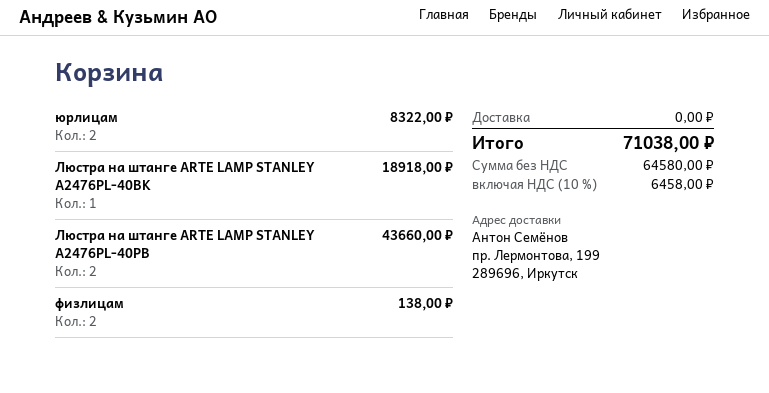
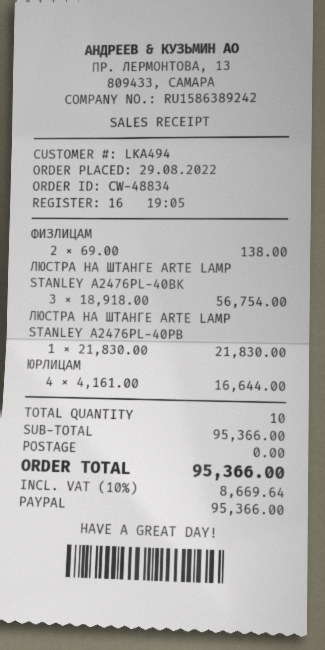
юрлицам: 2 for 8322.00 -> 4 for 16644.00
Люстра на штанге ARTE LAMP STANLEY A2476PL-40BK: 1 for 18918.00 -> 3 for 56754.00
Люстра на штанге ARTE LAMP STANLEY A2476PL-40PB: 2 for 43660.00 -> 1 for 21830.00
tax: 10% = 6458.00 -> 10% = 8669.64
total: 71038.00 -> 95366.00

